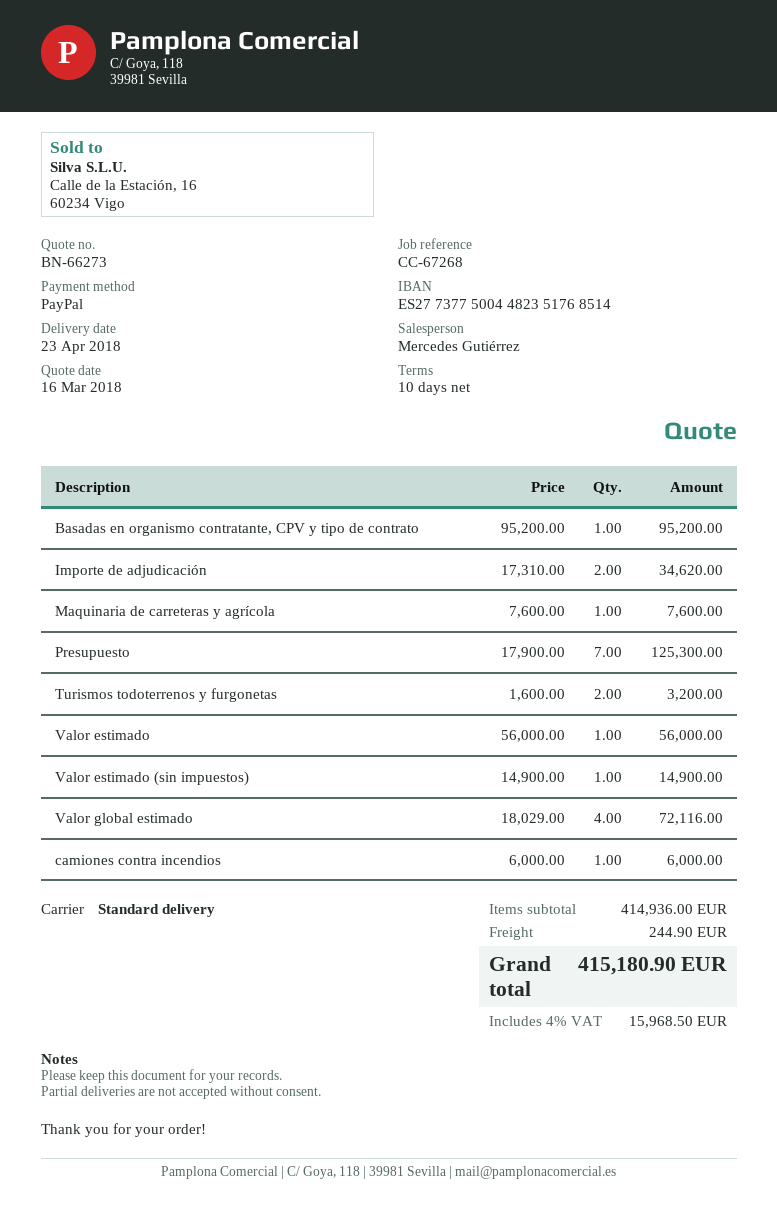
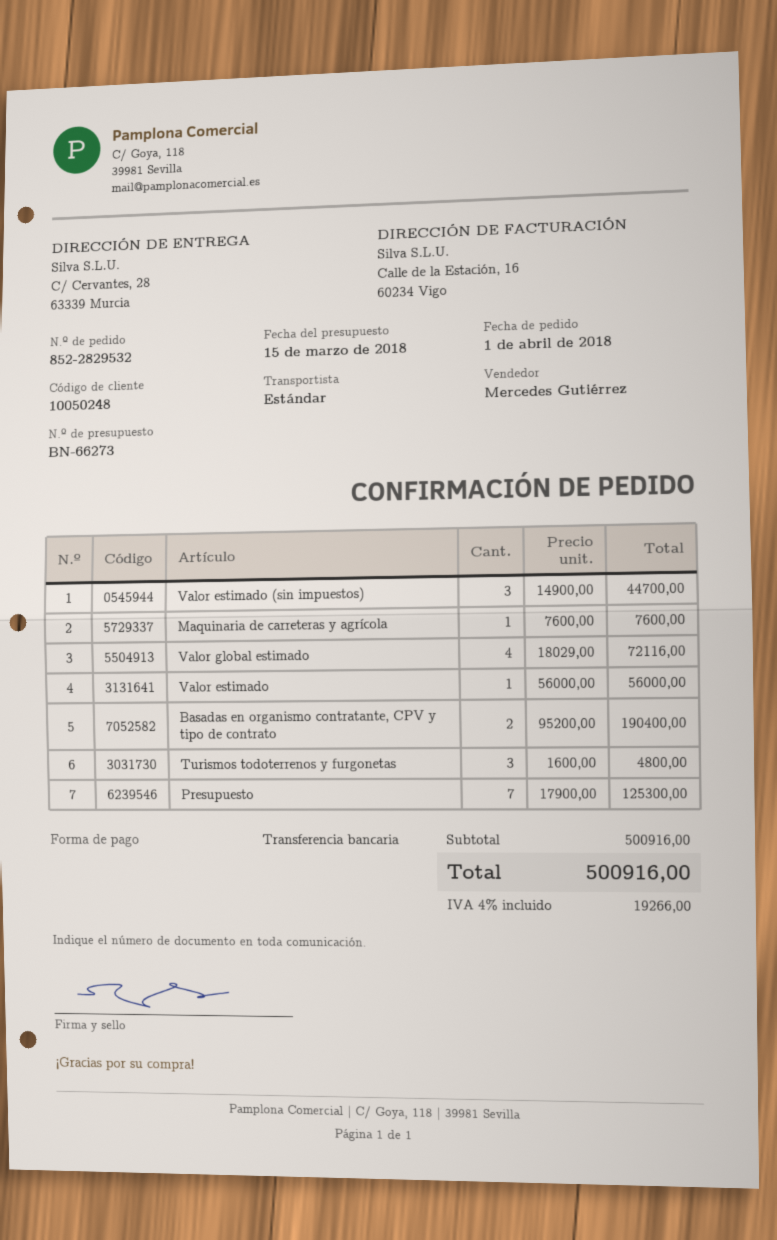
quote date: 2018-03-16 -> 2018-03-15
payment method: PayPal -> bank transfer
Basadas en organismo contratante, CPV y tipo de contrato: 1 x 95200.00 = 95200.00 -> 2 x 95200.00 = 190400.00
Importe de adjudicación: 2 x 17310.00 = 34620.00 -> none
Turismos todoterrenos y furgonetas: 2 x 1600.00 = 3200.00 -> 3 x 1600.00 = 4800.00
Valor estimado (sin impuestos): 1 x 14900.00 = 14900.00 -> 3 x 14900.00 = 44700.00
camiones contra incendios: 1 x 6000.00 = 6000.00 -> none
subtotal: 414936.00 -> 500916.00
shipping: 244.90 -> none
tax: 4% = 15968.50 -> 4% = 19266.00
total: 415180.90 -> 500916.00

